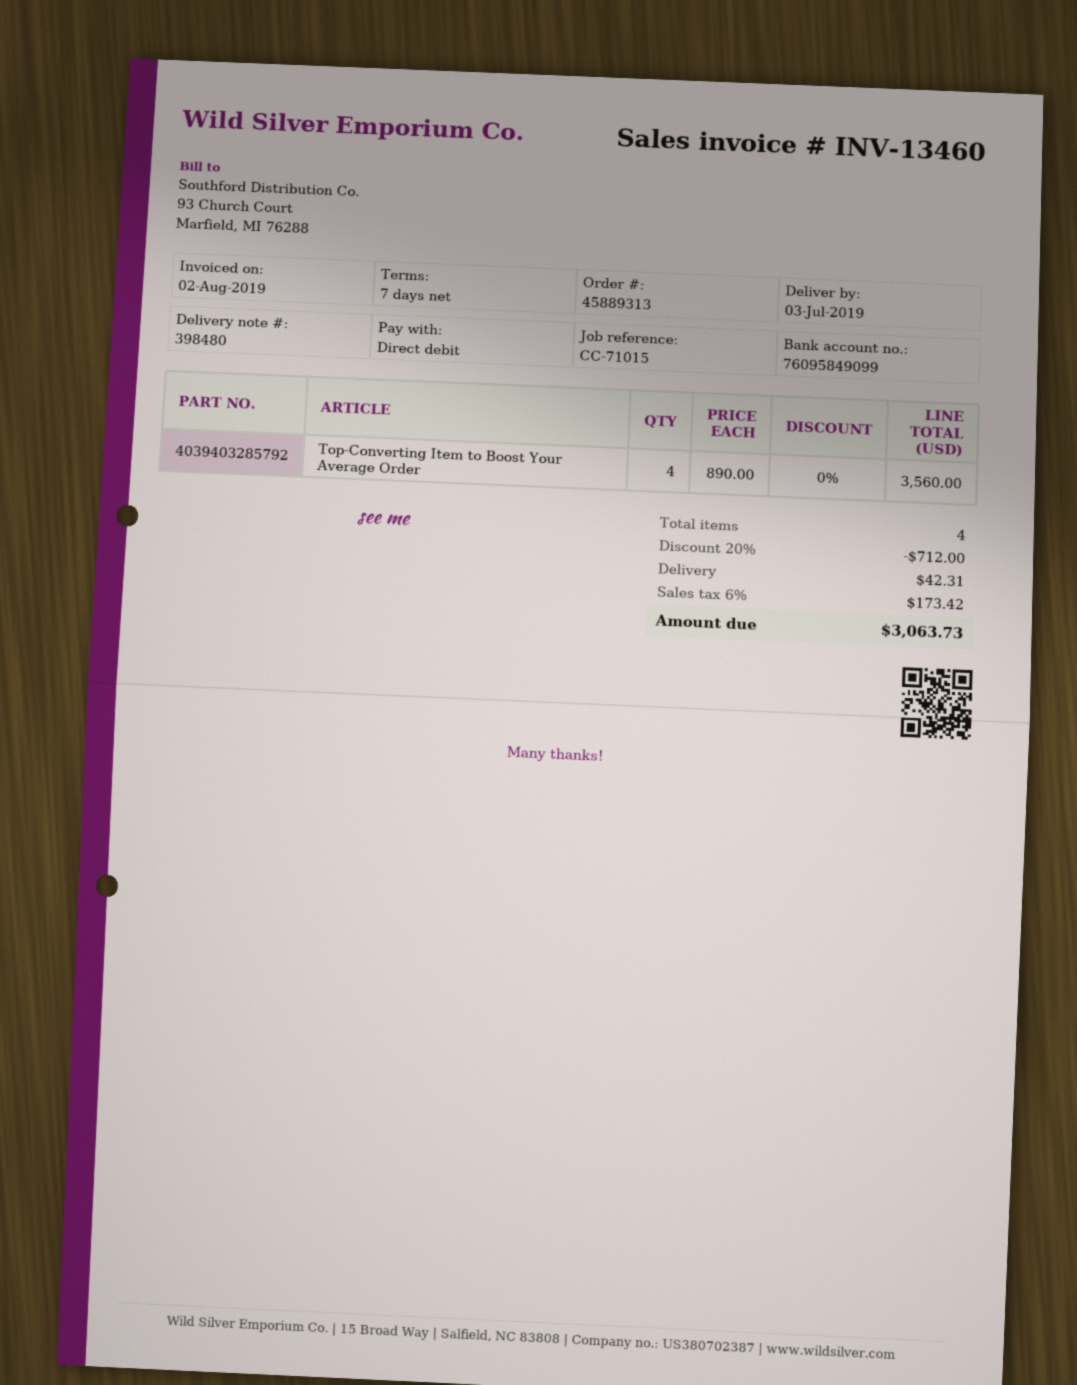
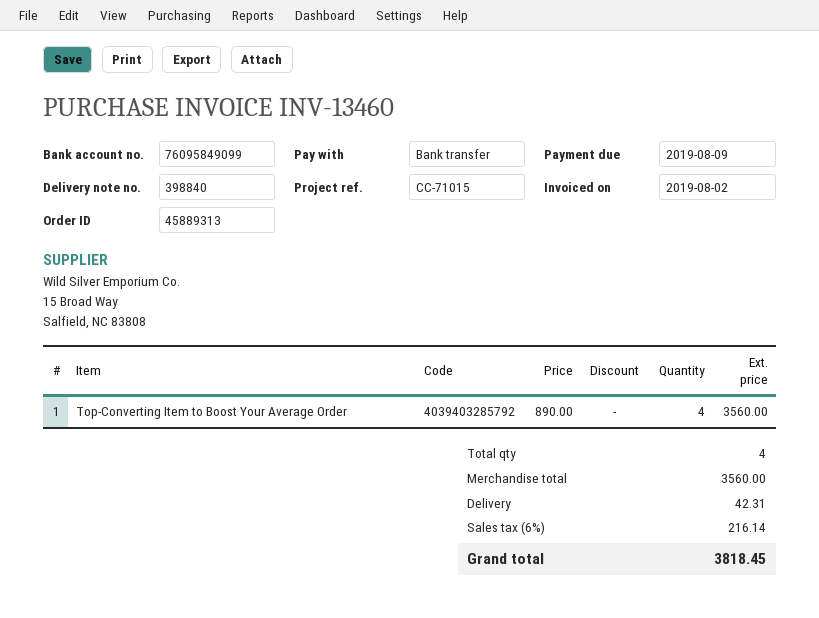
delivery note number: 398480 -> 398840
payment method: direct debit -> bank transfer
discount: 20% = 712.00 -> none
tax: 6% = 173.42 -> 6% = 216.14
total: 3063.73 -> 3818.45

